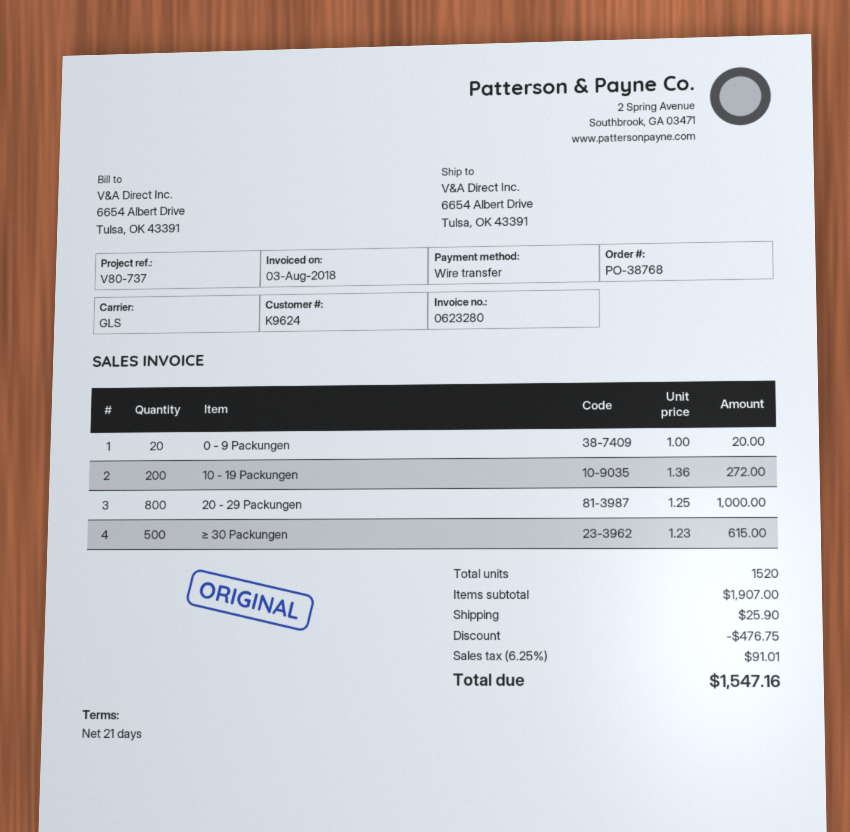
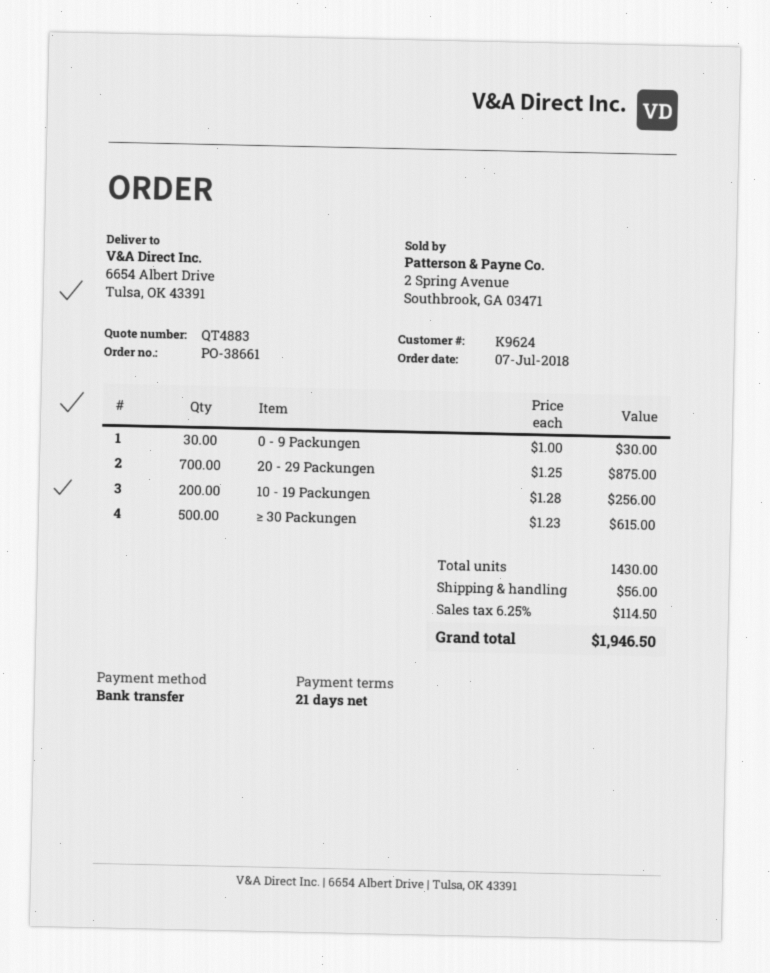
order number: PO-38768 -> PO-38661
0 - 9 Packungen: 20 x 1.00 = 20.00 -> 30 x 1.00 = 30.00
10 - 19 Packungen: 200 x 1.36 = 272.00 -> 200 x 1.28 = 256.00
20 - 29 Packungen: 800 x 1.25 = 1000.00 -> 700 x 1.25 = 875.00
total quantity: 1520 -> 1430
discount: 476.75 -> none
shipping: 25.90 -> 56.00
tax: 6.25% = 91.01 -> 6.25% = 114.50
total: 1547.16 -> 1946.50

